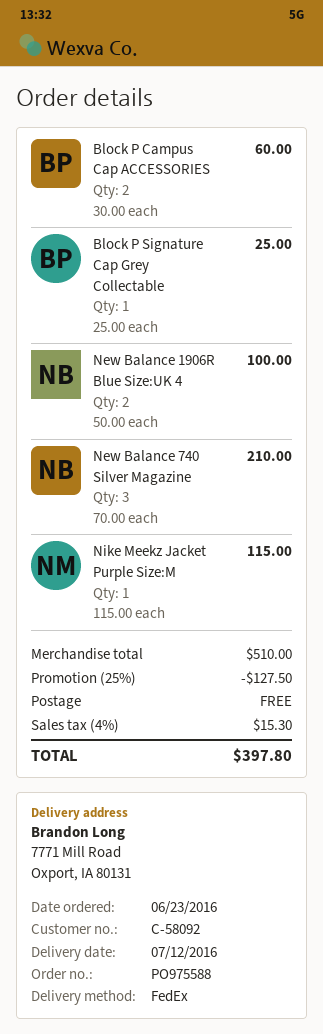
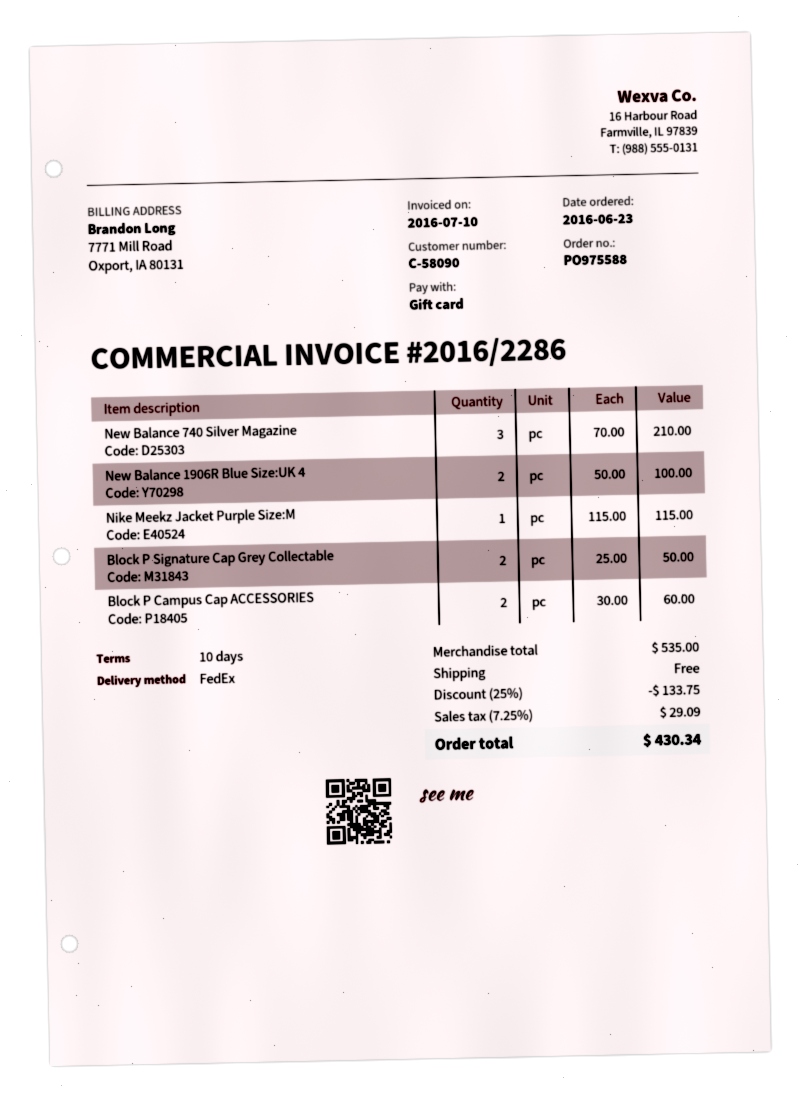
customer number: C-58092 -> C-58090
Block P Signature Cap Grey Collectable: 1 x 25.00 = 25.00 -> 2 x 25.00 = 50.00
subtotal: 510.00 -> 535.00
discount: 25% = 127.50 -> 25% = 133.75
tax: 4% = 15.30 -> 7.25% = 29.09
total: 397.80 -> 430.34

